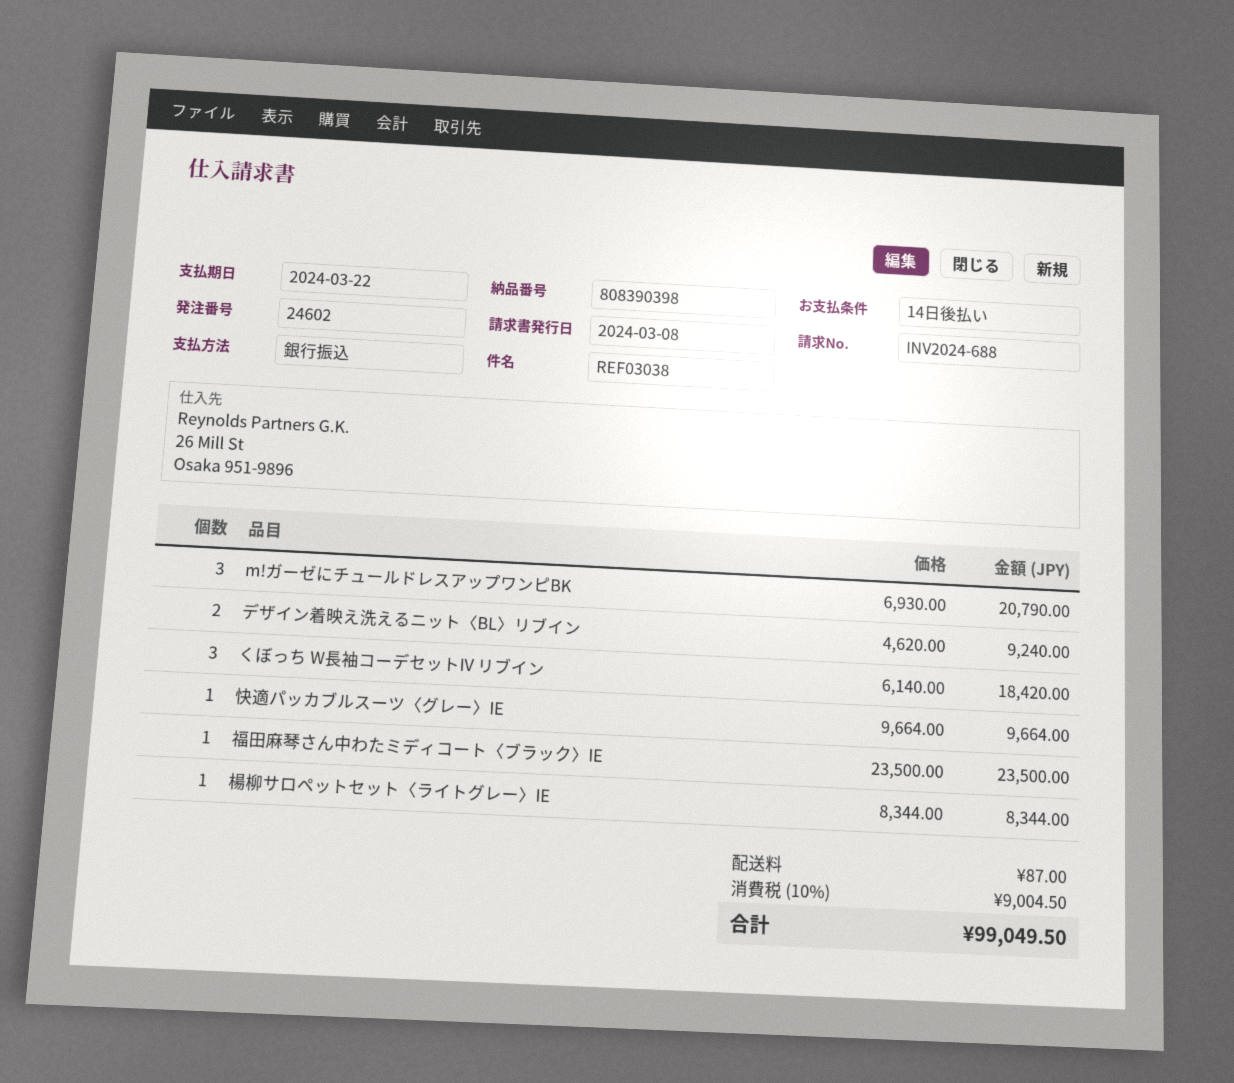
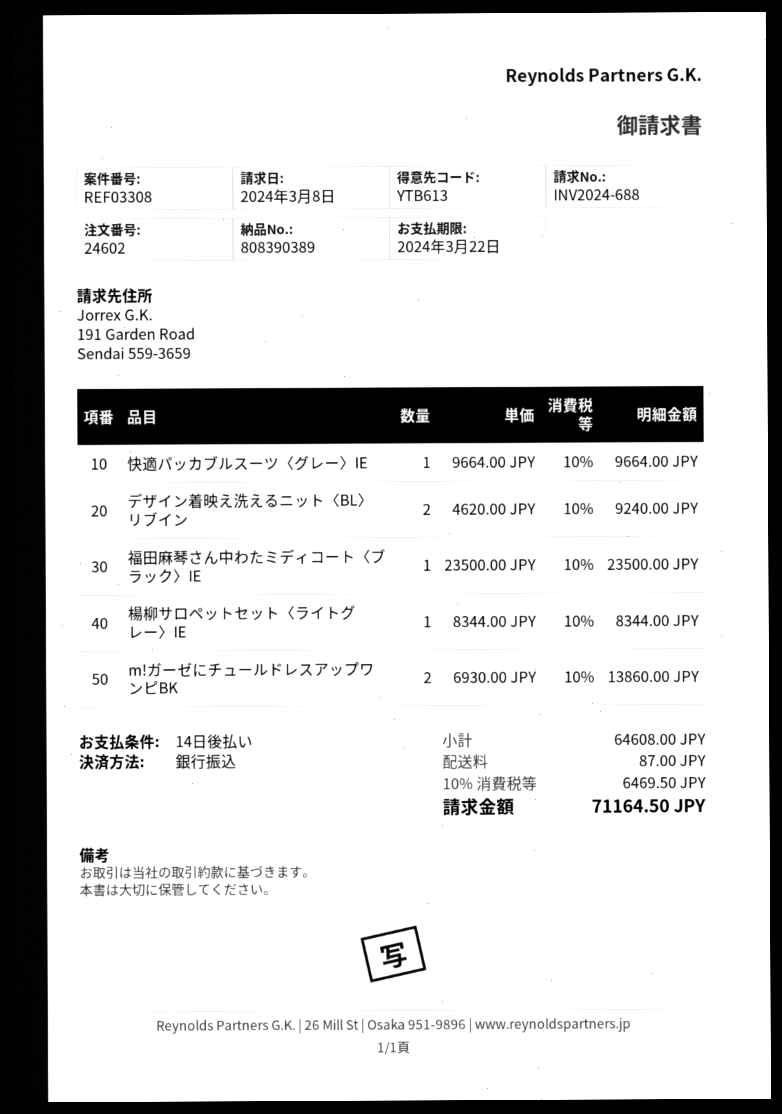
delivery note number: 808390398 -> 808390389
reference: REF03038 -> REF03308
m!ガーゼにチュールドレスアップワンピBK: 3 x 6930.00 = 20790.00 -> 2 x 6930.00 = 13860.00
くぼっち W長袖コーデセットIV リブイン: 3 x 6140.00 = 18420.00 -> none
tax: 10% = 9004.50 -> 10% = 6469.50
total: 99049.50 -> 71164.50

